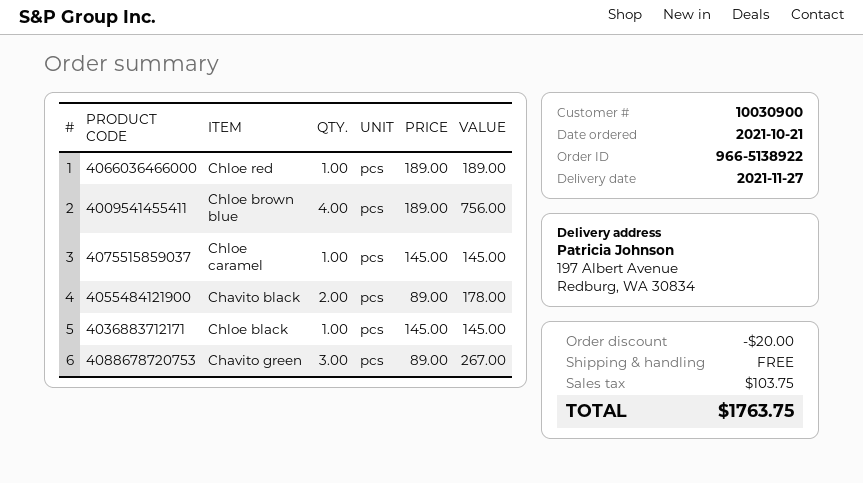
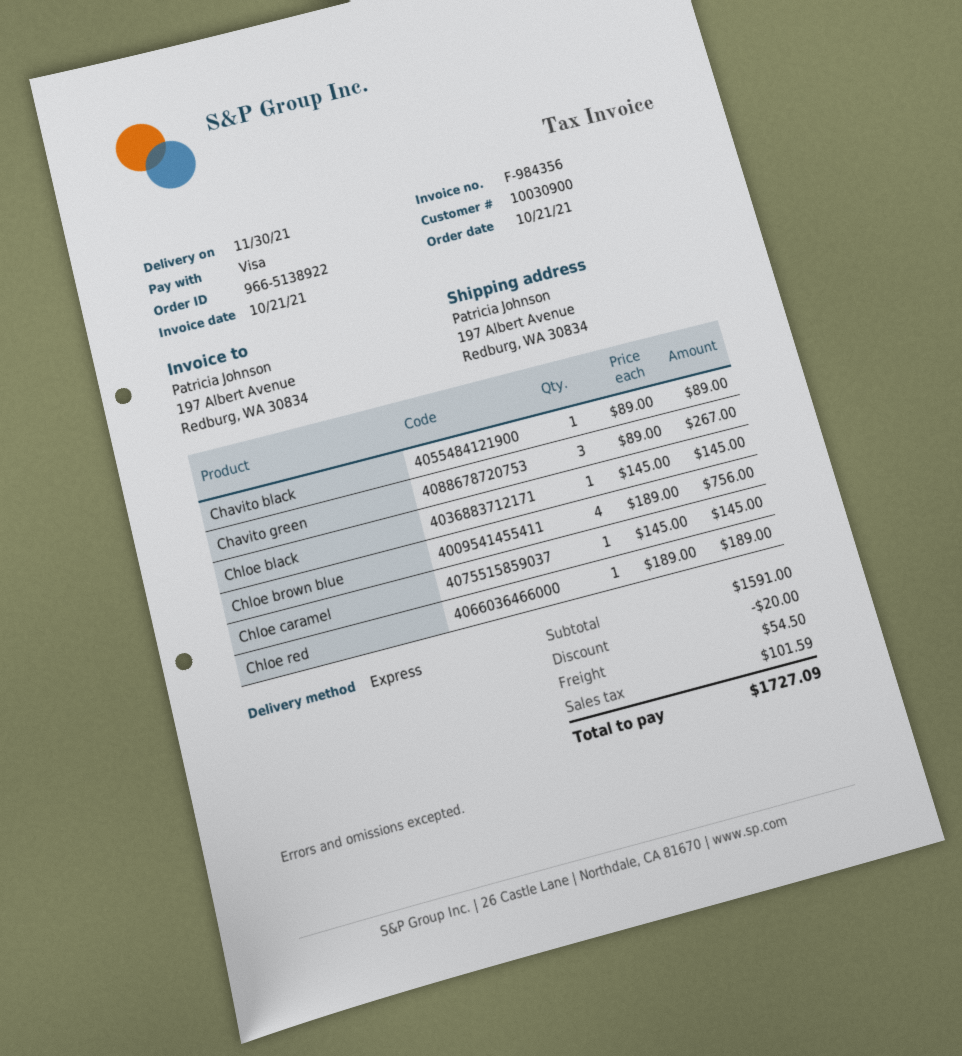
delivery date: 2021-11-27 -> 2021-11-30
Chavito black: 2 x 89.00 = 178.00 -> 1 x 89.00 = 89.00
shipping: 0.00 -> 54.50
tax: 103.75 -> 101.59
total: 1763.75 -> 1727.09

